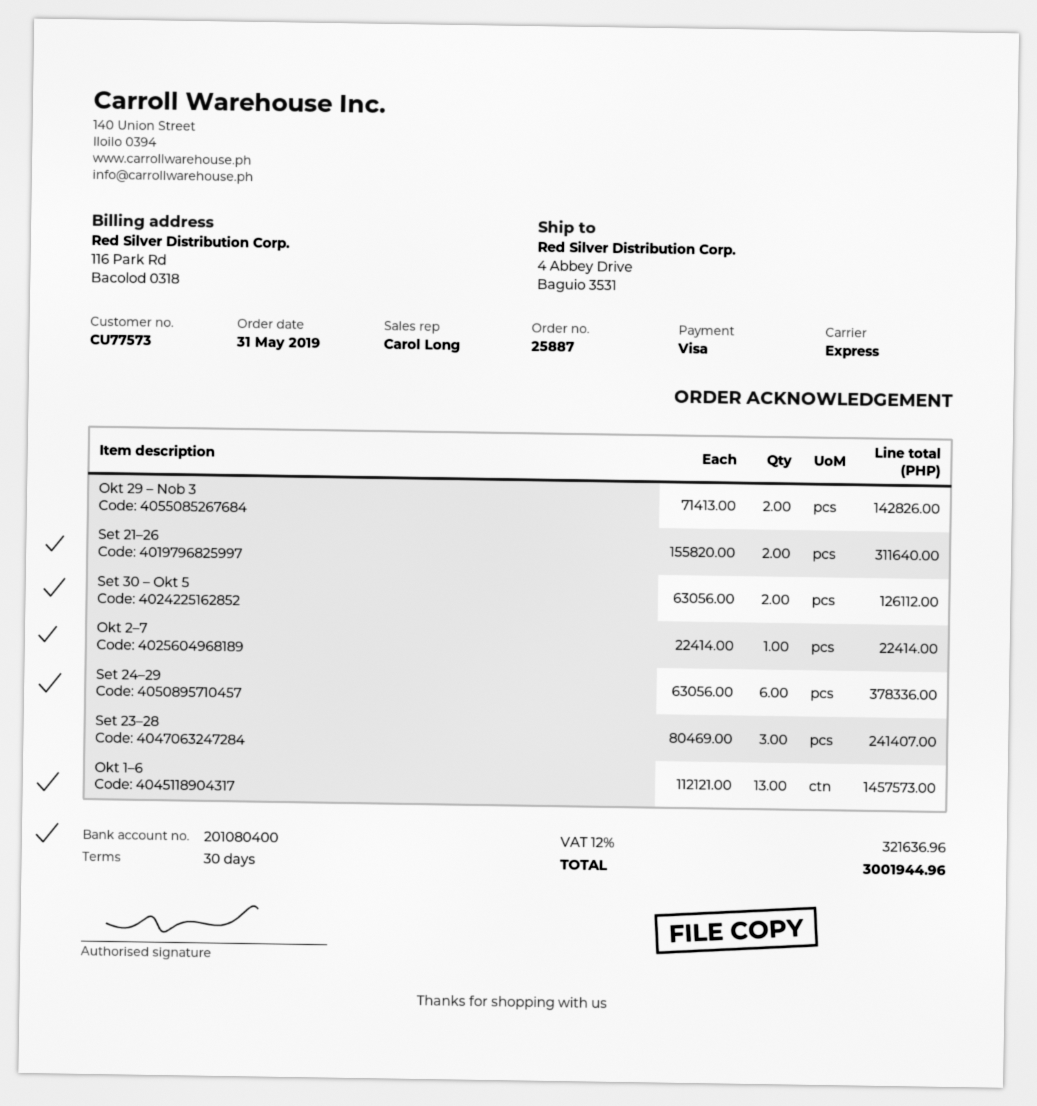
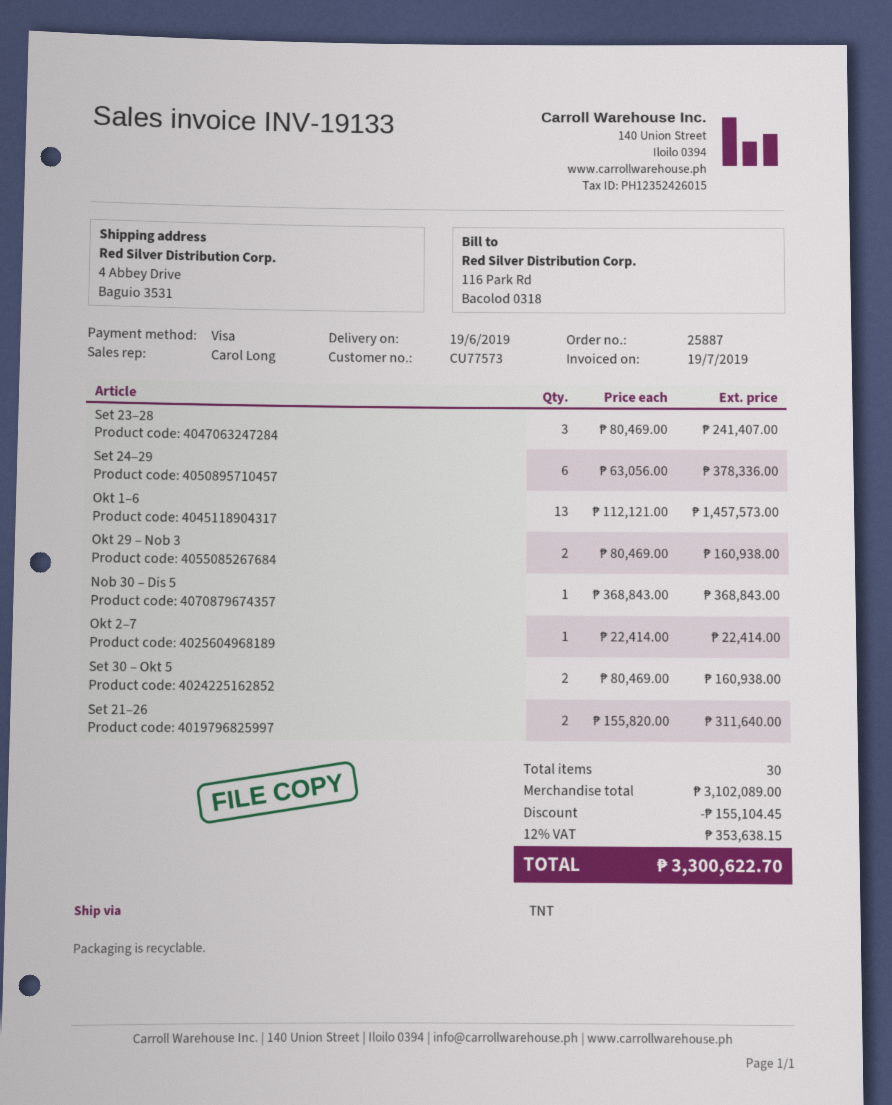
shipping method: express -> TNT
Okt 29 – Nob 3: 2 x 71413.00 = 142826.00 -> 2 x 80469.00 = 160938.00
Set 30 – Okt 5: 2 x 63056.00 = 126112.00 -> 2 x 80469.00 = 160938.00
Nob 30 – Dis 5: none -> 1 x 368843.00 = 368843.00
discount: none -> 155104.45
tax: 12% = 321636.96 -> 12% = 353638.15
total: 3001944.96 -> 3300622.70

